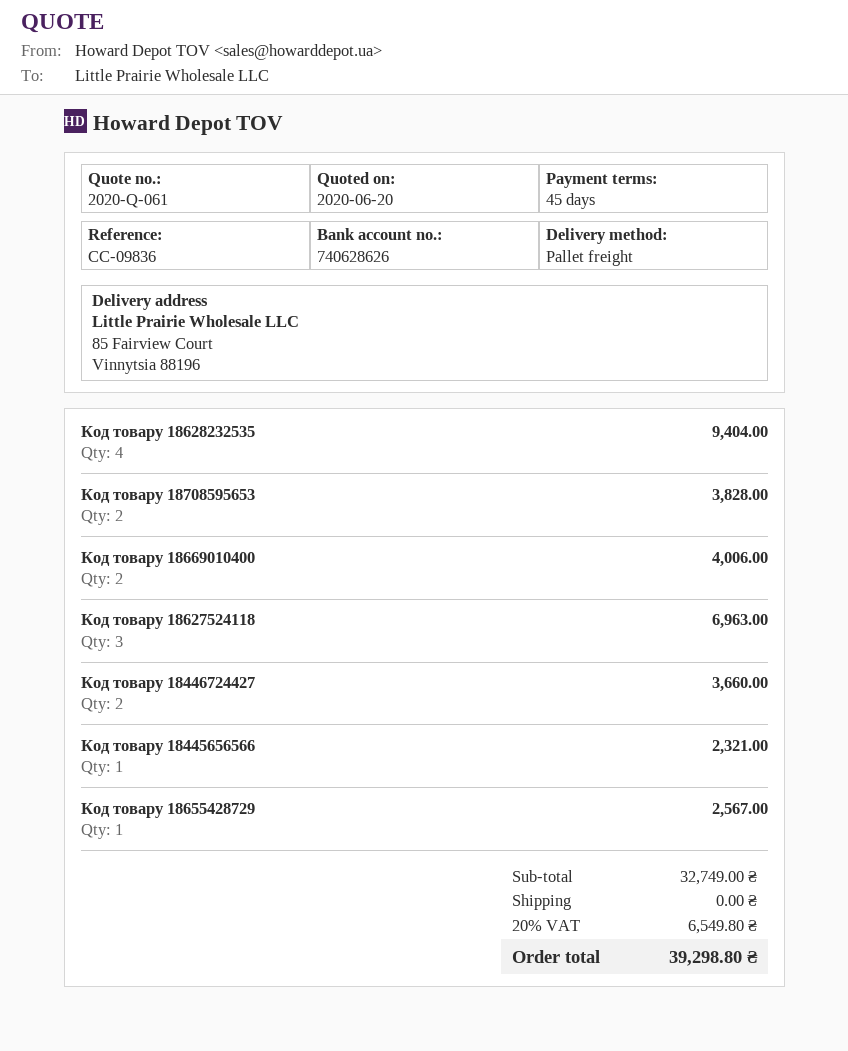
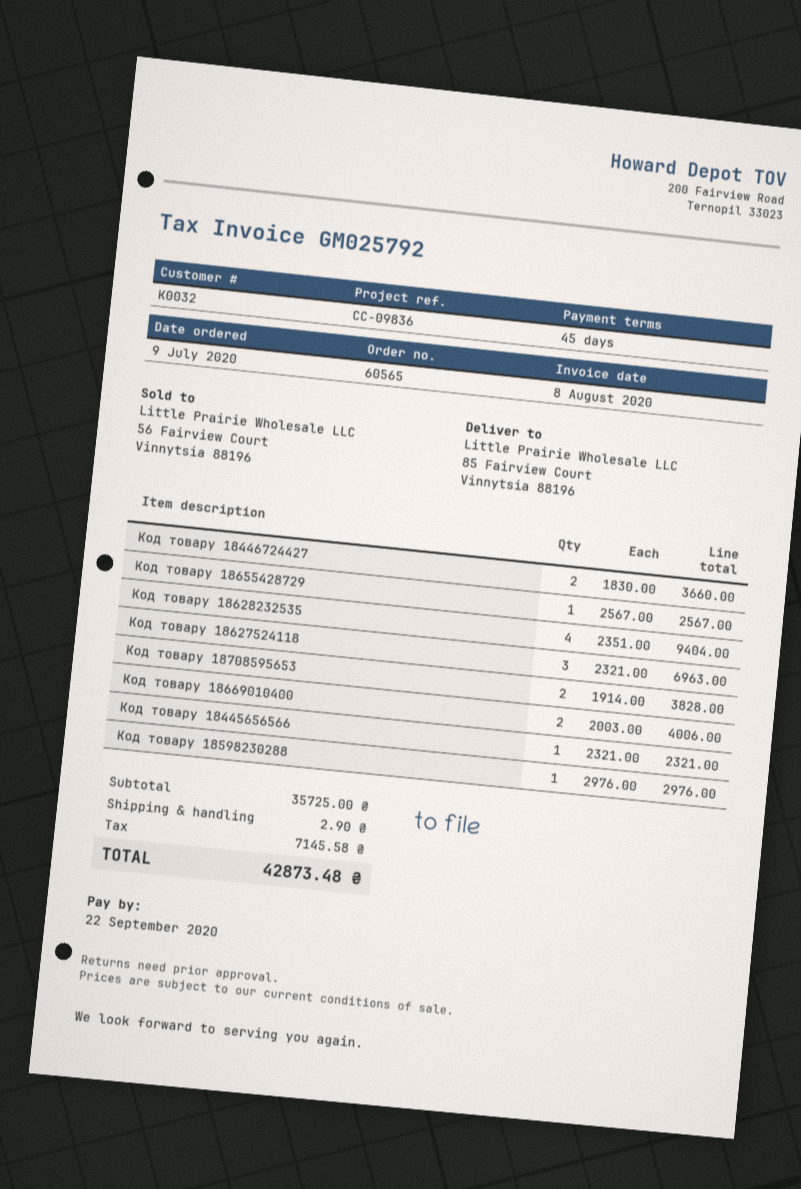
Код товару 18598230288: none -> 1 for 2976.00
subtotal: 32749.00 -> 35725.00
shipping: 0.00 -> 2.90
tax: 6549.80 -> 7145.58
total: 39298.80 -> 42873.48

